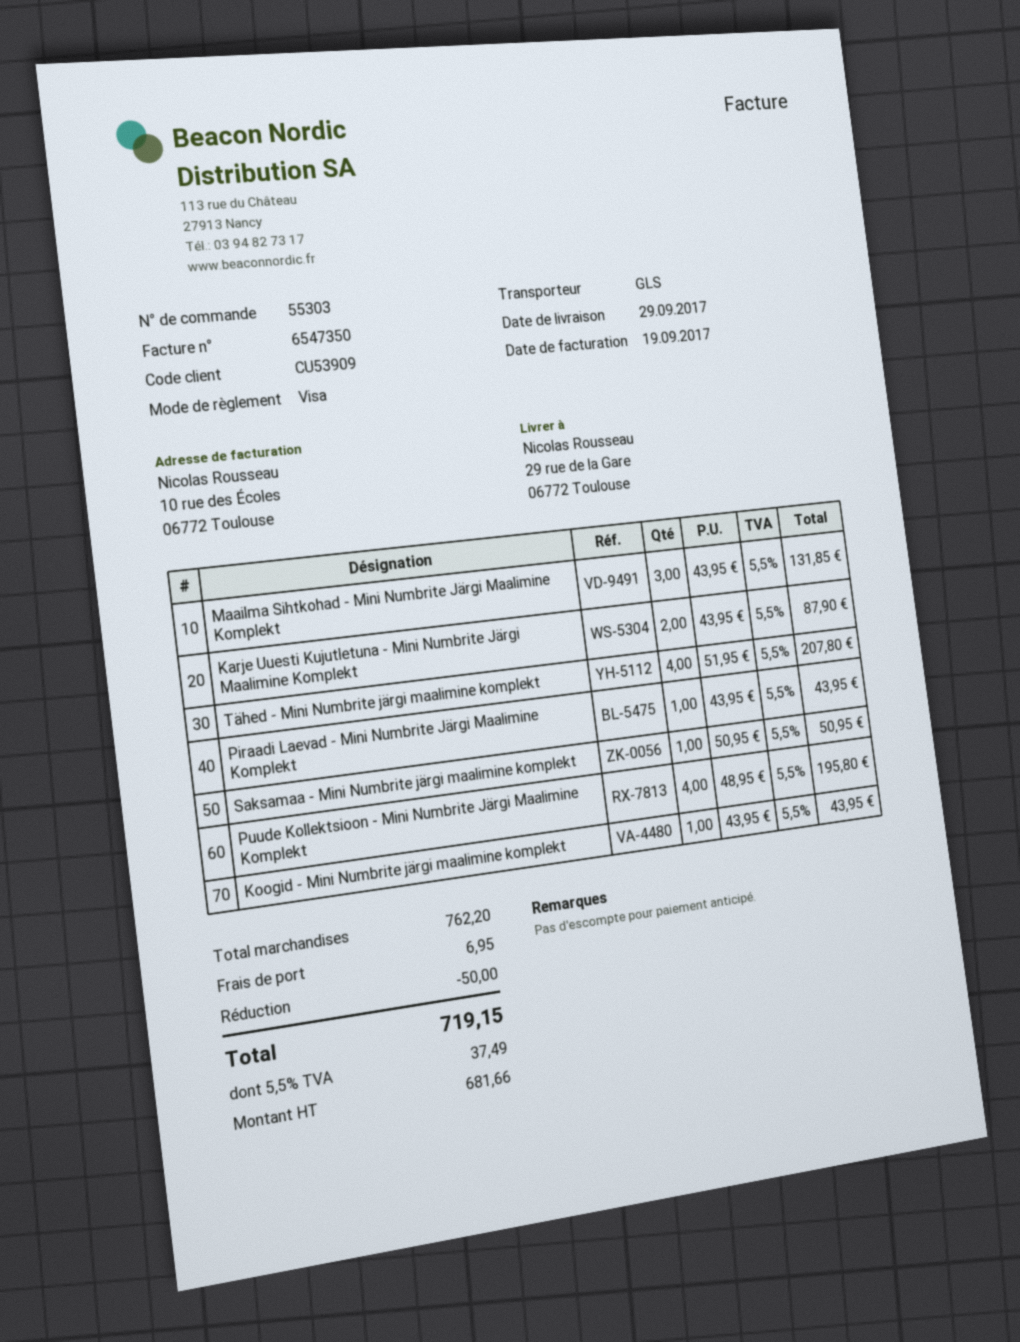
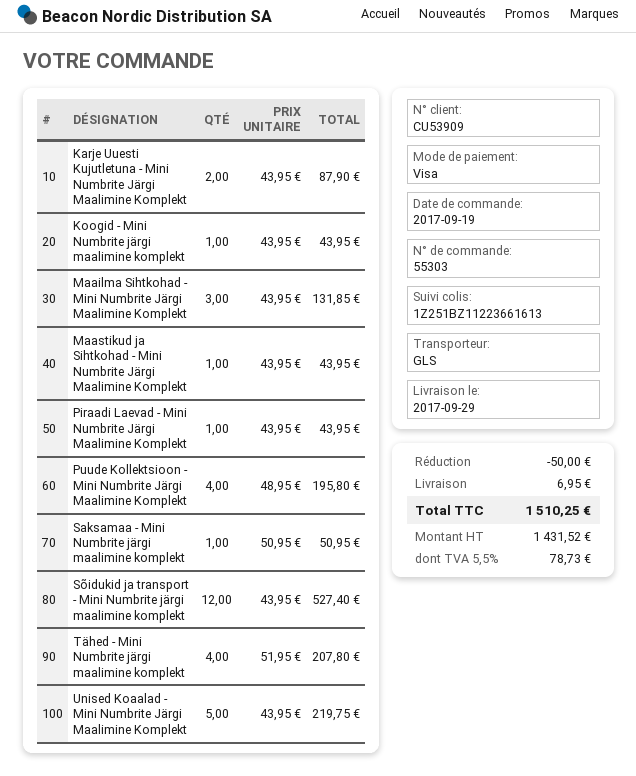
Maastikud ja Sihtkohad - Mini Numbrite Järgi Maalimine Komplekt: none -> 1 x 43.95 = 43.95
Sõidukid ja transport - Mini Numbrite järgi maalimine komplekt: none -> 12 x 43.95 = 527.40
Unised Koaalad - Mini Numbrite Järgi Maalimine Komplekt: none -> 5 x 43.95 = 219.75
net: 681.66 -> 1431.52
tax: 5.5% = 37.49 -> 5.5% = 78.73
total: 719.15 -> 1510.25

